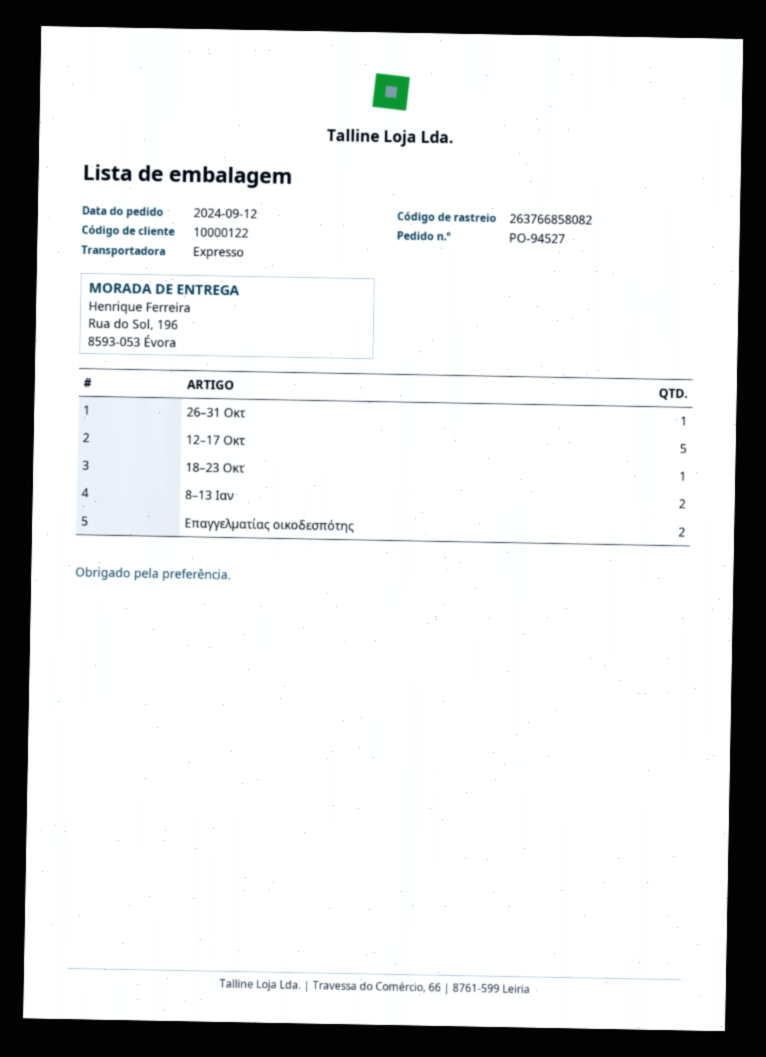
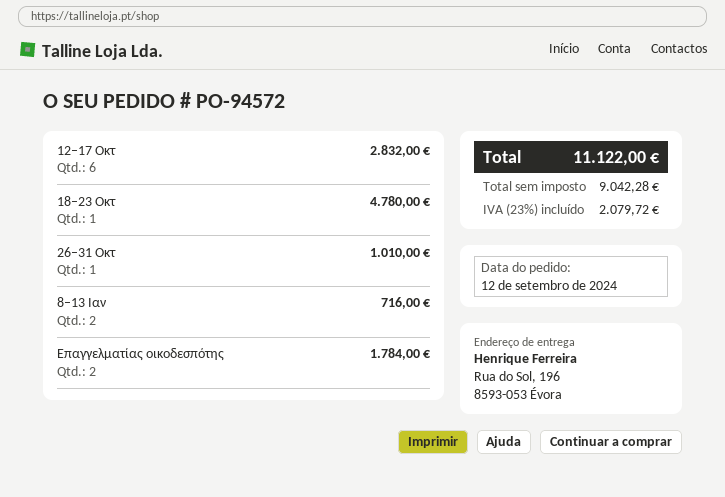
order number: PO-94527 -> PO-94572
12–17 Οκτ: 5 -> 6

